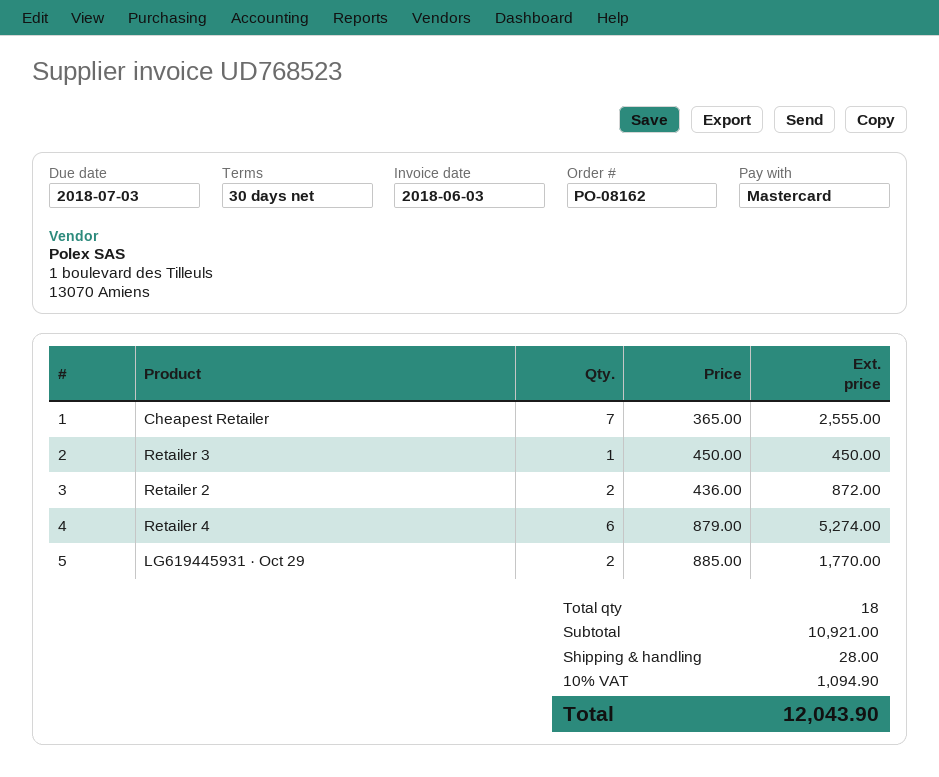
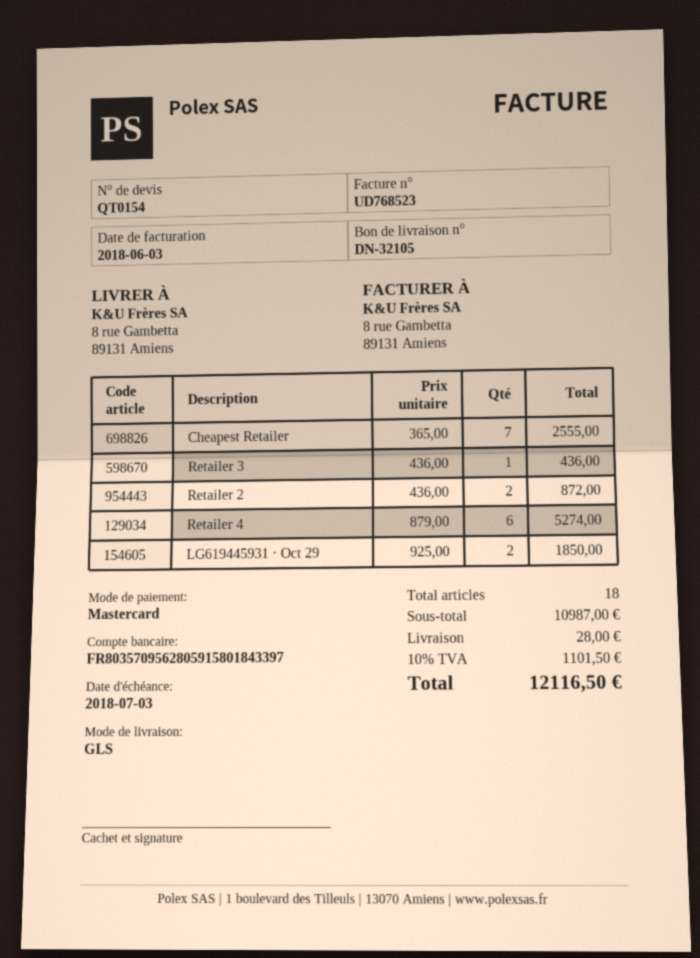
Retailer 3: 1 x 450.00 = 450.00 -> 1 x 436.00 = 436.00
LG619445931 · Oct 29: 2 x 885.00 = 1770.00 -> 2 x 925.00 = 1850.00
subtotal: 10921.00 -> 10987.00
tax: 10% = 1094.90 -> 10% = 1101.50
total: 12043.90 -> 12116.50

